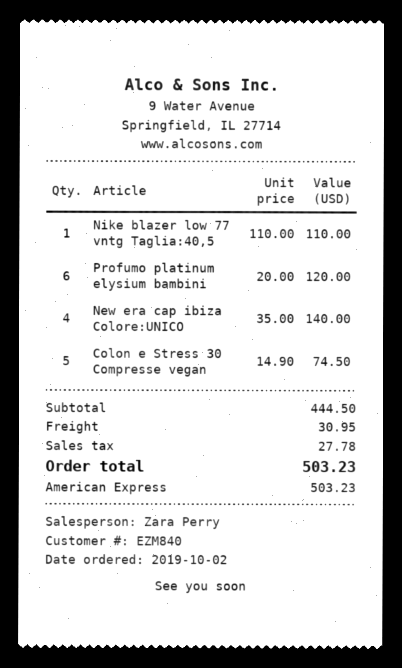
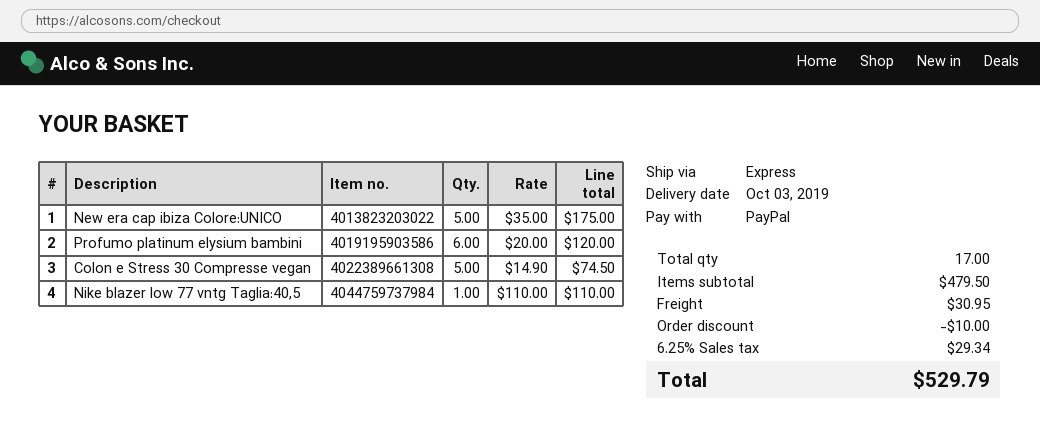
payment method: American Express -> PayPal
New era cap ibiza Colore:UNICO: 4 x 35.00 = 140.00 -> 5 x 35.00 = 175.00
subtotal: 444.50 -> 479.50
discount: none -> 10.00
tax: 27.78 -> 29.34
total: 503.23 -> 529.79

